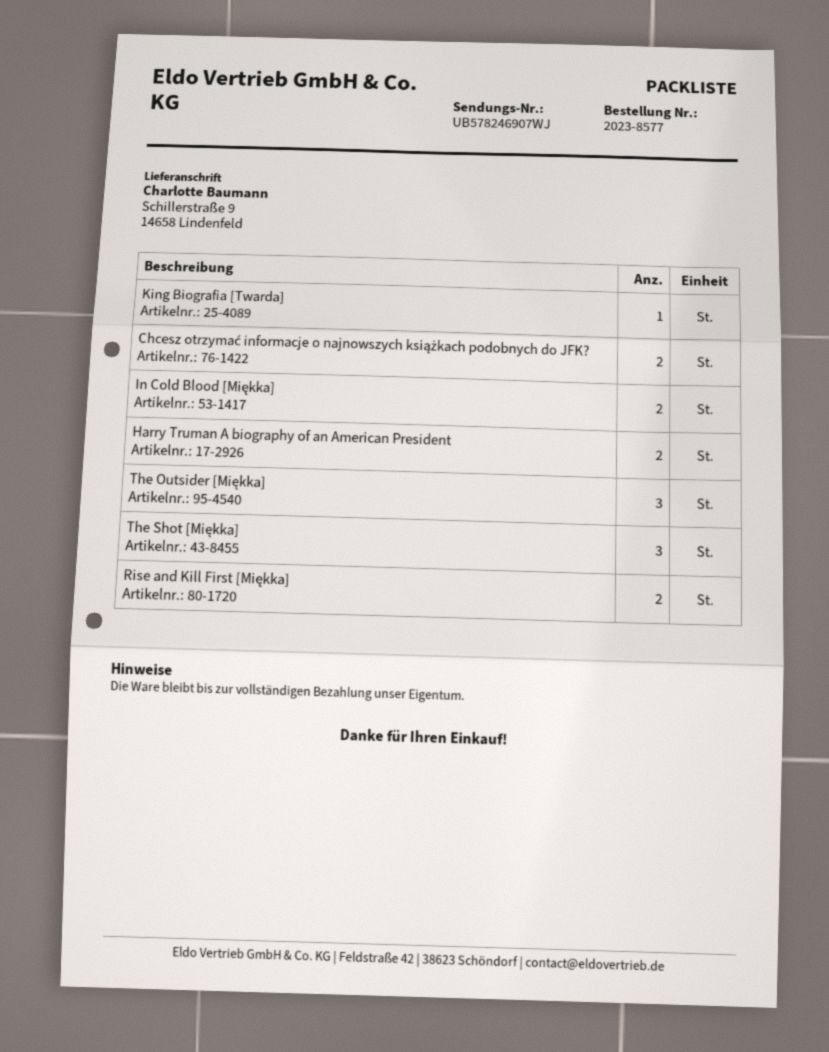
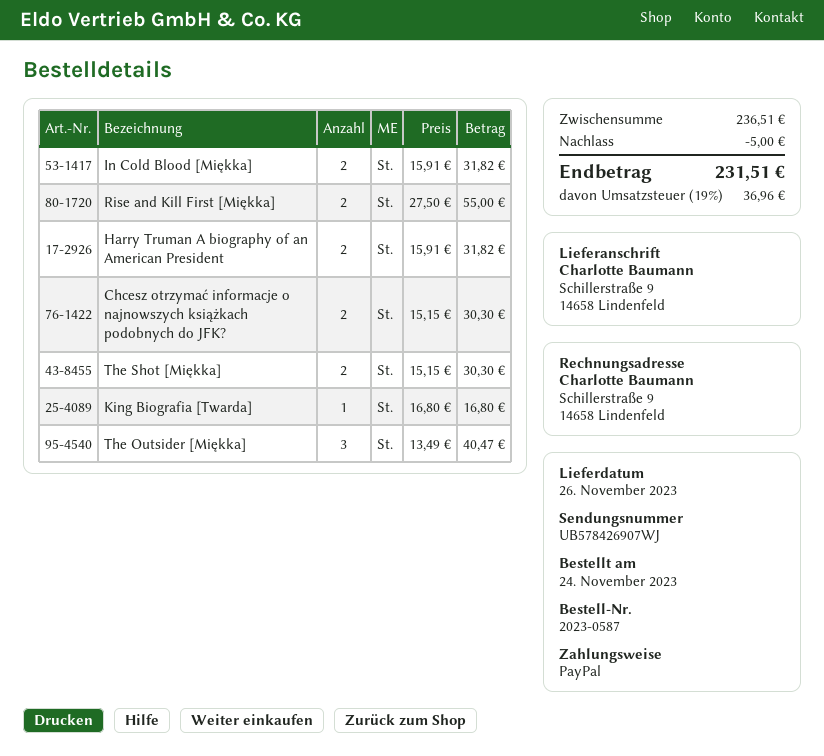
order number: 2023-8577 -> 2023-0587
tracking number: UB578246907WJ -> UB578426907WJ
The Shot [Miękka]: 3 -> 2

